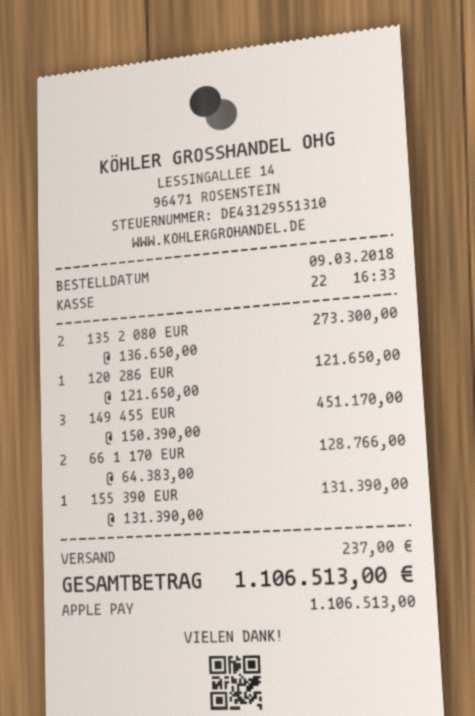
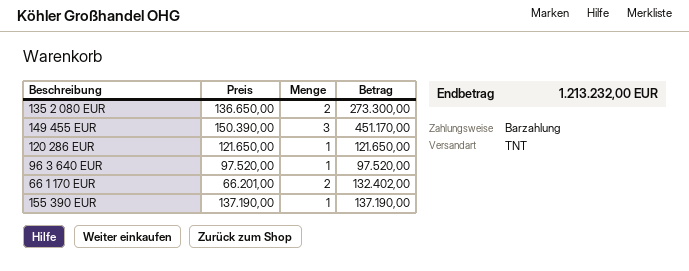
payment method: Apple Pay -> cash
66 1 170 EUR: 2 x 64383.00 = 128766.00 -> 2 x 66201.00 = 132402.00
155 390 EUR: 1 x 131390.00 = 131390.00 -> 1 x 137190.00 = 137190.00
96 3 640 EUR: none -> 1 x 97520.00 = 97520.00
shipping: 237.00 -> none
total: 1106513.00 -> 1213232.00

